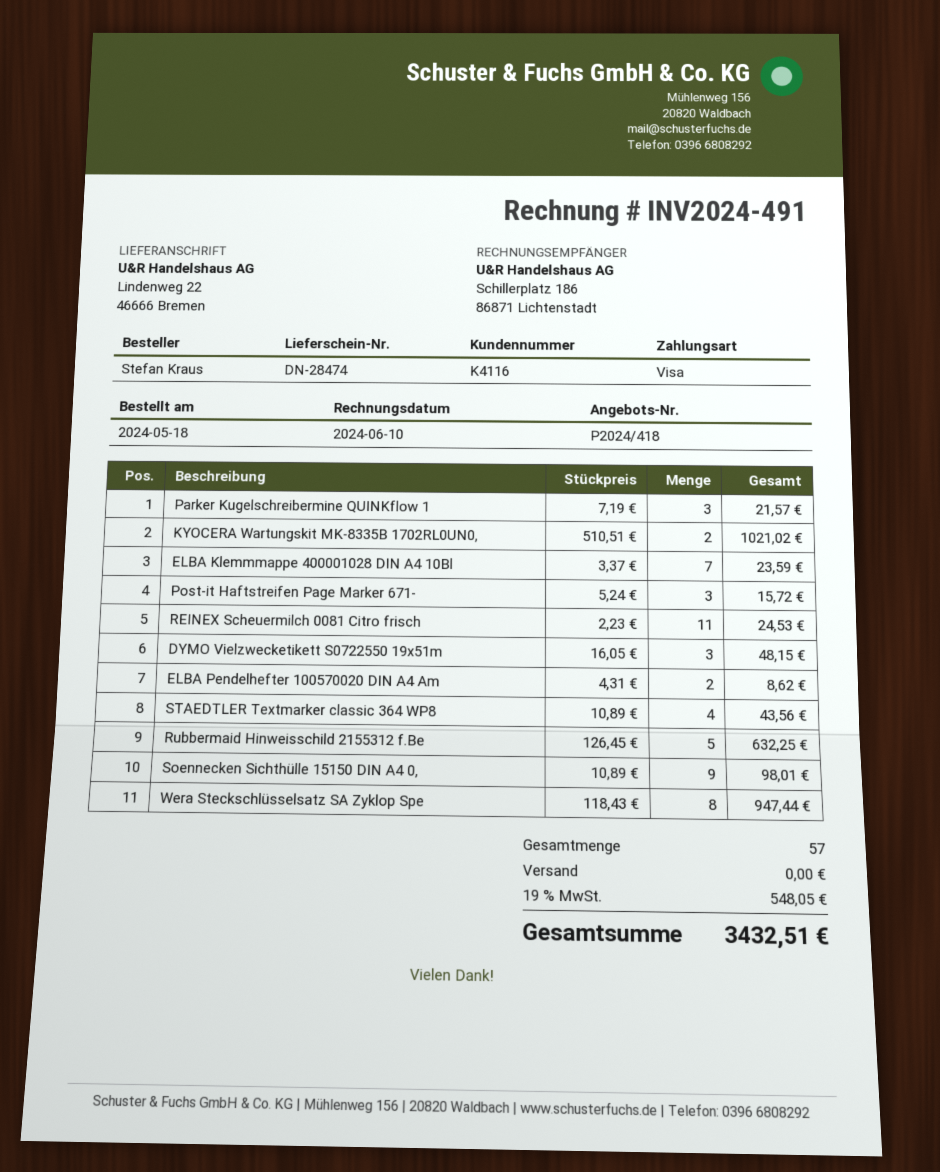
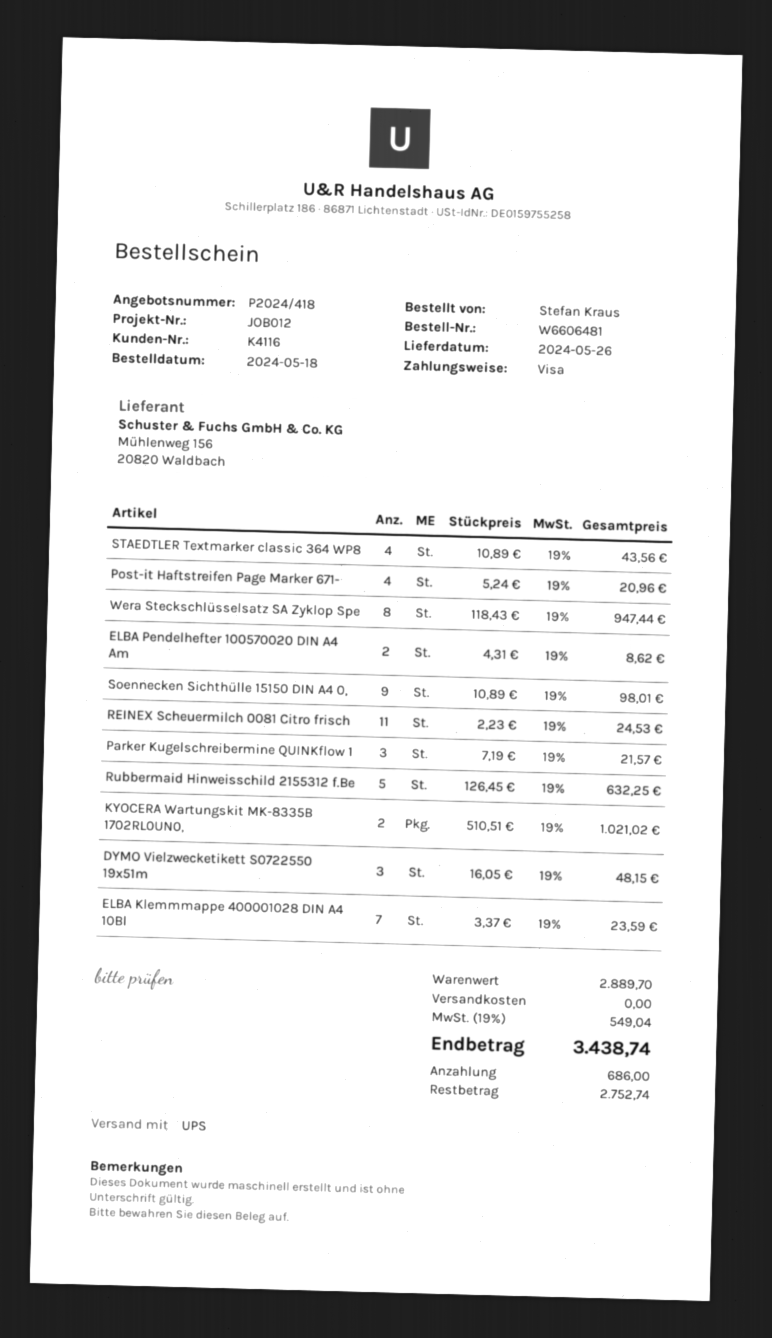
Post-it Haftstreifen Page Marker 671-: 3 x 5.24 = 15.72 -> 4 x 5.24 = 20.96
tax: 19% = 548.05 -> 19% = 549.04
total: 3432.51 -> 3438.74

